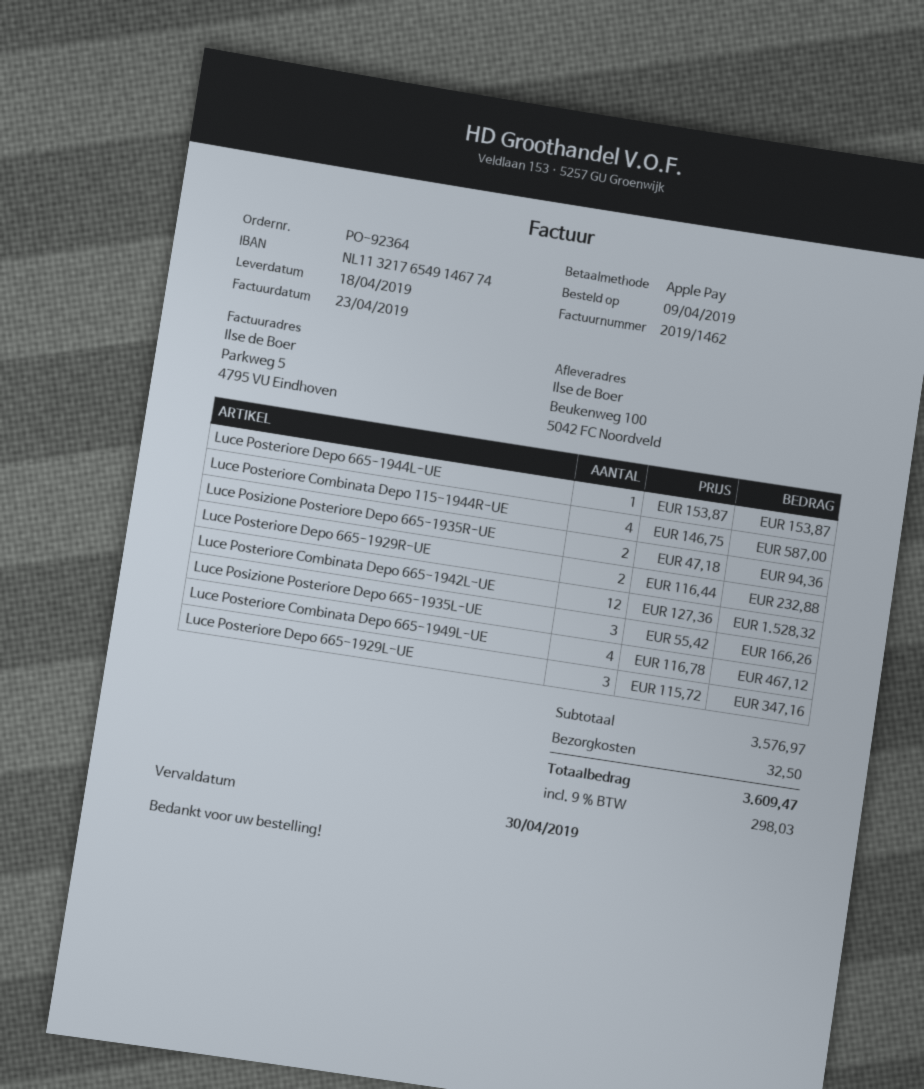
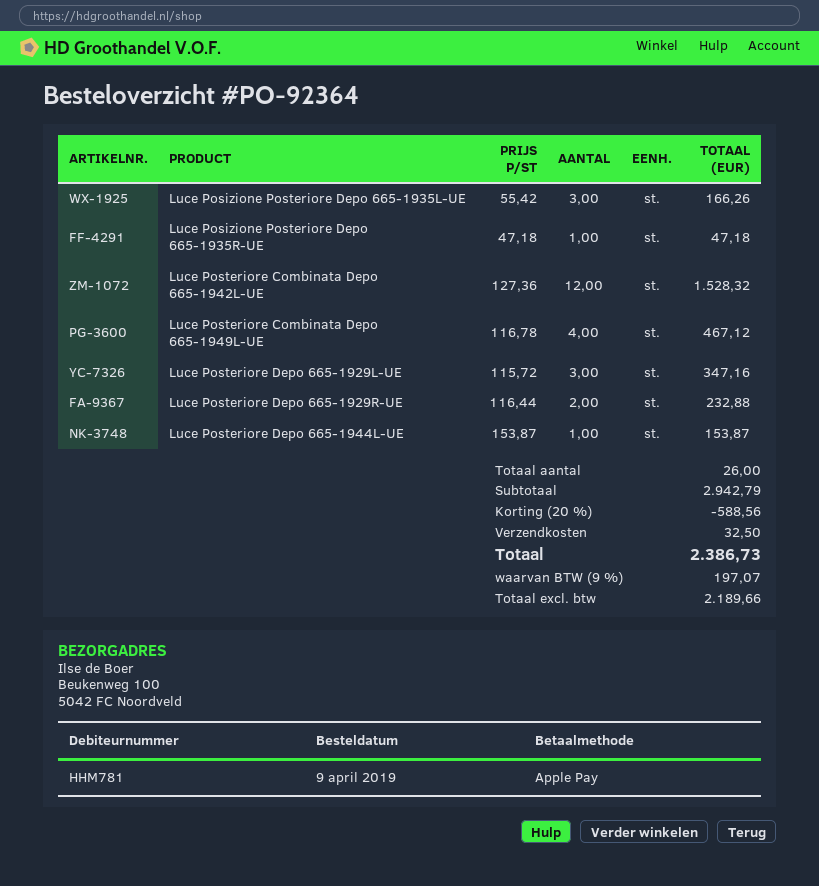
Luce Posteriore Combinata Depo 115-1944R-UE: 4 x 146.75 = 587.00 -> none
Luce Posizione Posteriore Depo 665-1935R-UE: 2 x 47.18 = 94.36 -> 1 x 47.18 = 47.18
subtotal: 3576.97 -> 2942.79
discount: none -> 20% = 588.56
tax: 9% = 298.03 -> 9% = 197.07
total: 3609.47 -> 2386.73

